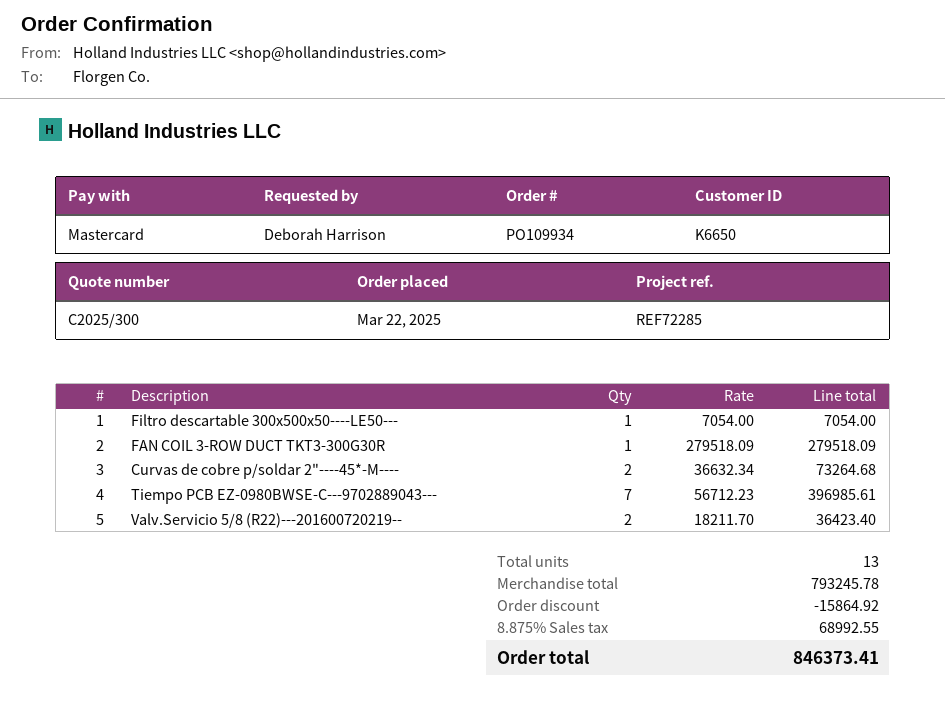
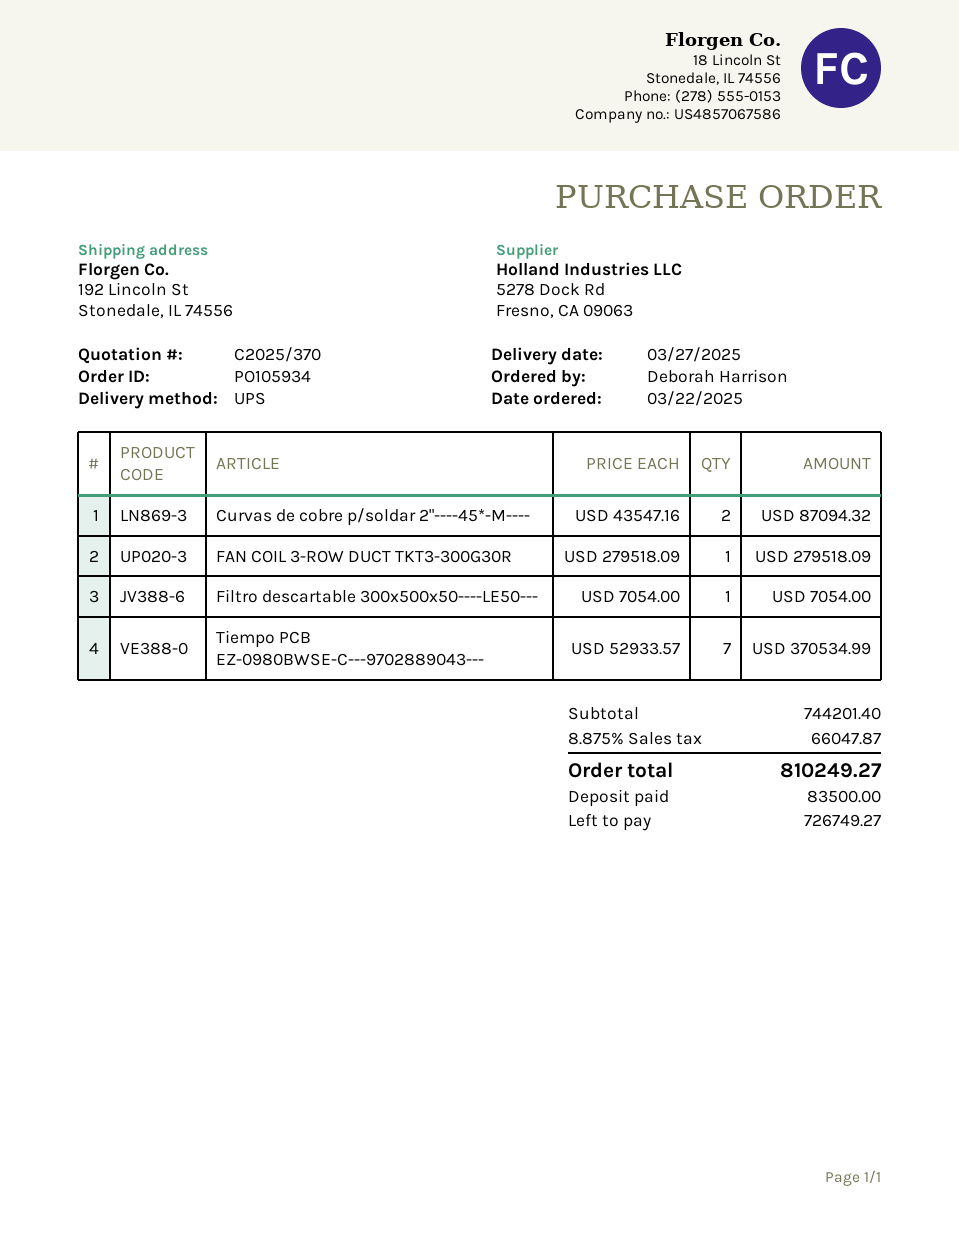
quote number: C2025/300 -> C2025/370
order number: PO109934 -> PO105934
Curvas de cobre p/soldar 2"----45*-M----: 2 x 36632.34 = 73264.68 -> 2 x 43547.16 = 87094.32
Tiempo PCB EZ-0980BWSE-C---9702889043---: 7 x 56712.23 = 396985.61 -> 7 x 52933.57 = 370534.99
Valv.Servicio 5/8 (R22)---201600720219--: 2 x 18211.70 = 36423.40 -> none
subtotal: 793245.78 -> 744201.40
discount: 15864.92 -> none
tax: 8.875% = 68992.55 -> 8.875% = 66047.87
total: 846373.41 -> 810249.27

